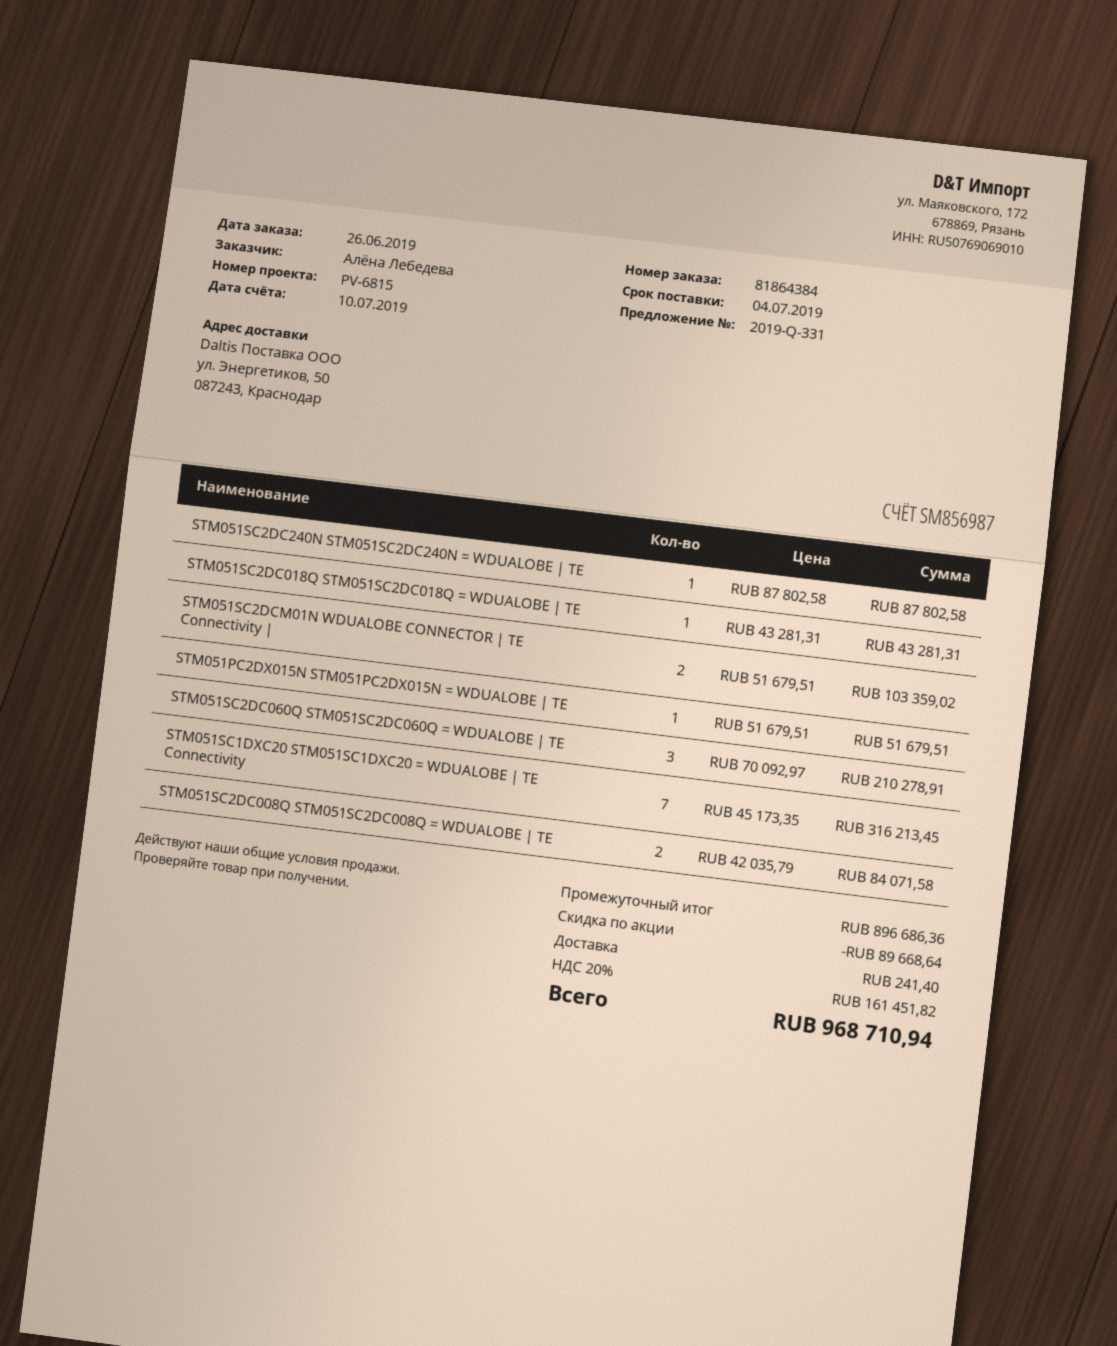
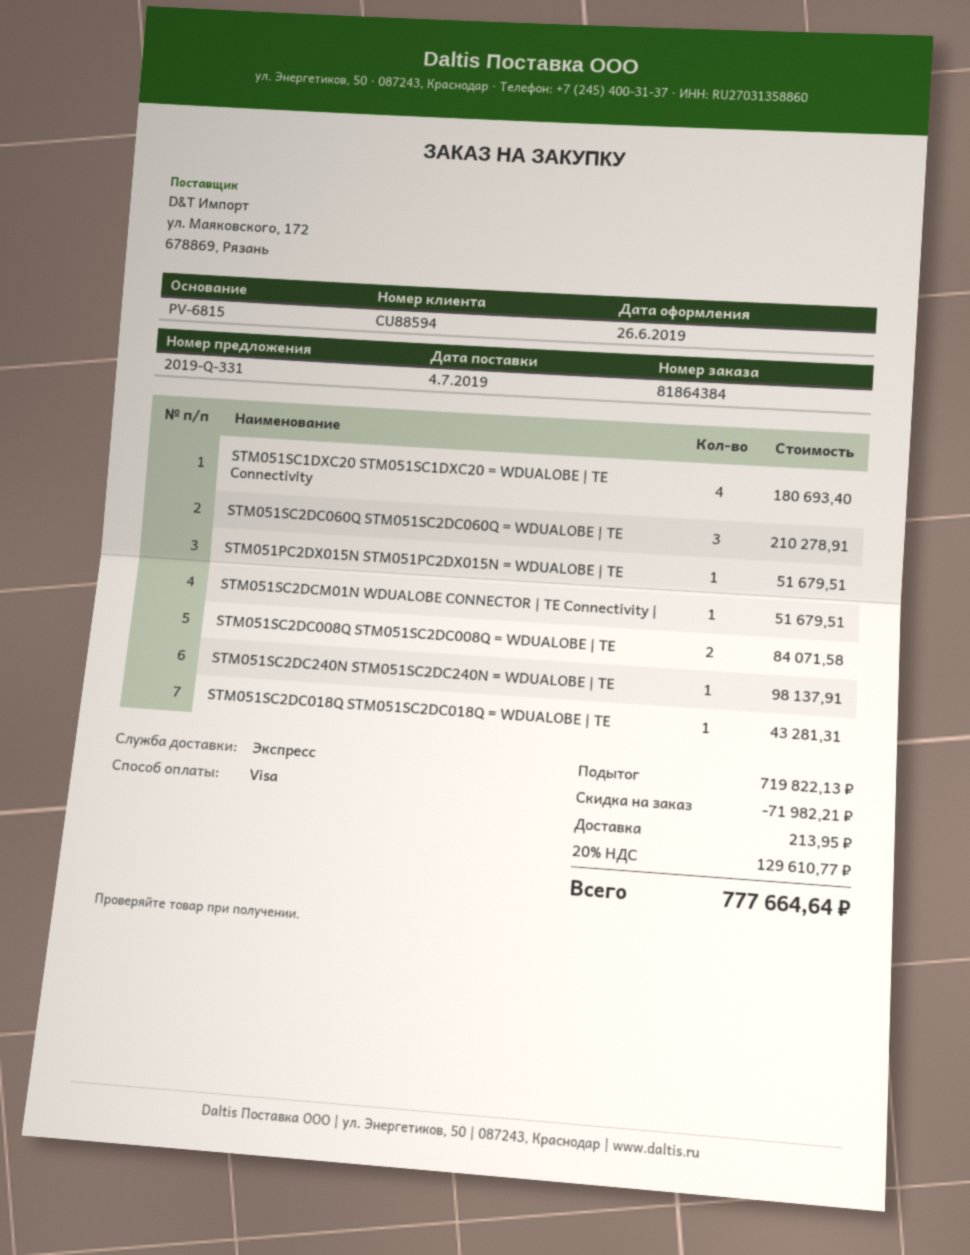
STM051SC2DC240N STM051SC2DC240N = WDUALOBE | TE: 1 for 87802.58 -> 1 for 98137.91
STM051SC2DCM01N WDUALOBE CONNECTOR | TE Connectivity |: 2 for 103359.02 -> 1 for 51679.51
STM051SC1DXC20 STM051SC1DXC20 = WDUALOBE | TE Connectivity: 7 for 316213.45 -> 4 for 180693.40
subtotal: 896686.36 -> 719822.13
discount: 89668.64 -> 71982.21
shipping: 241.40 -> 213.95
tax: 20% = 161451.82 -> 20% = 129610.77
total: 968710.94 -> 777664.64

